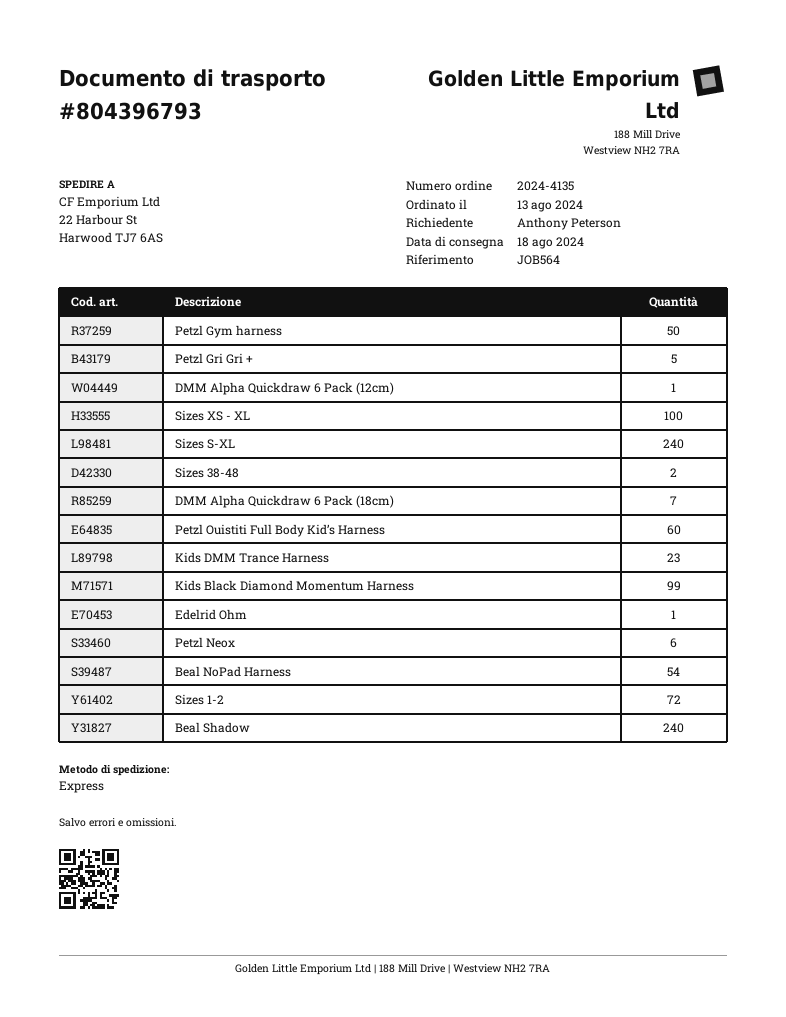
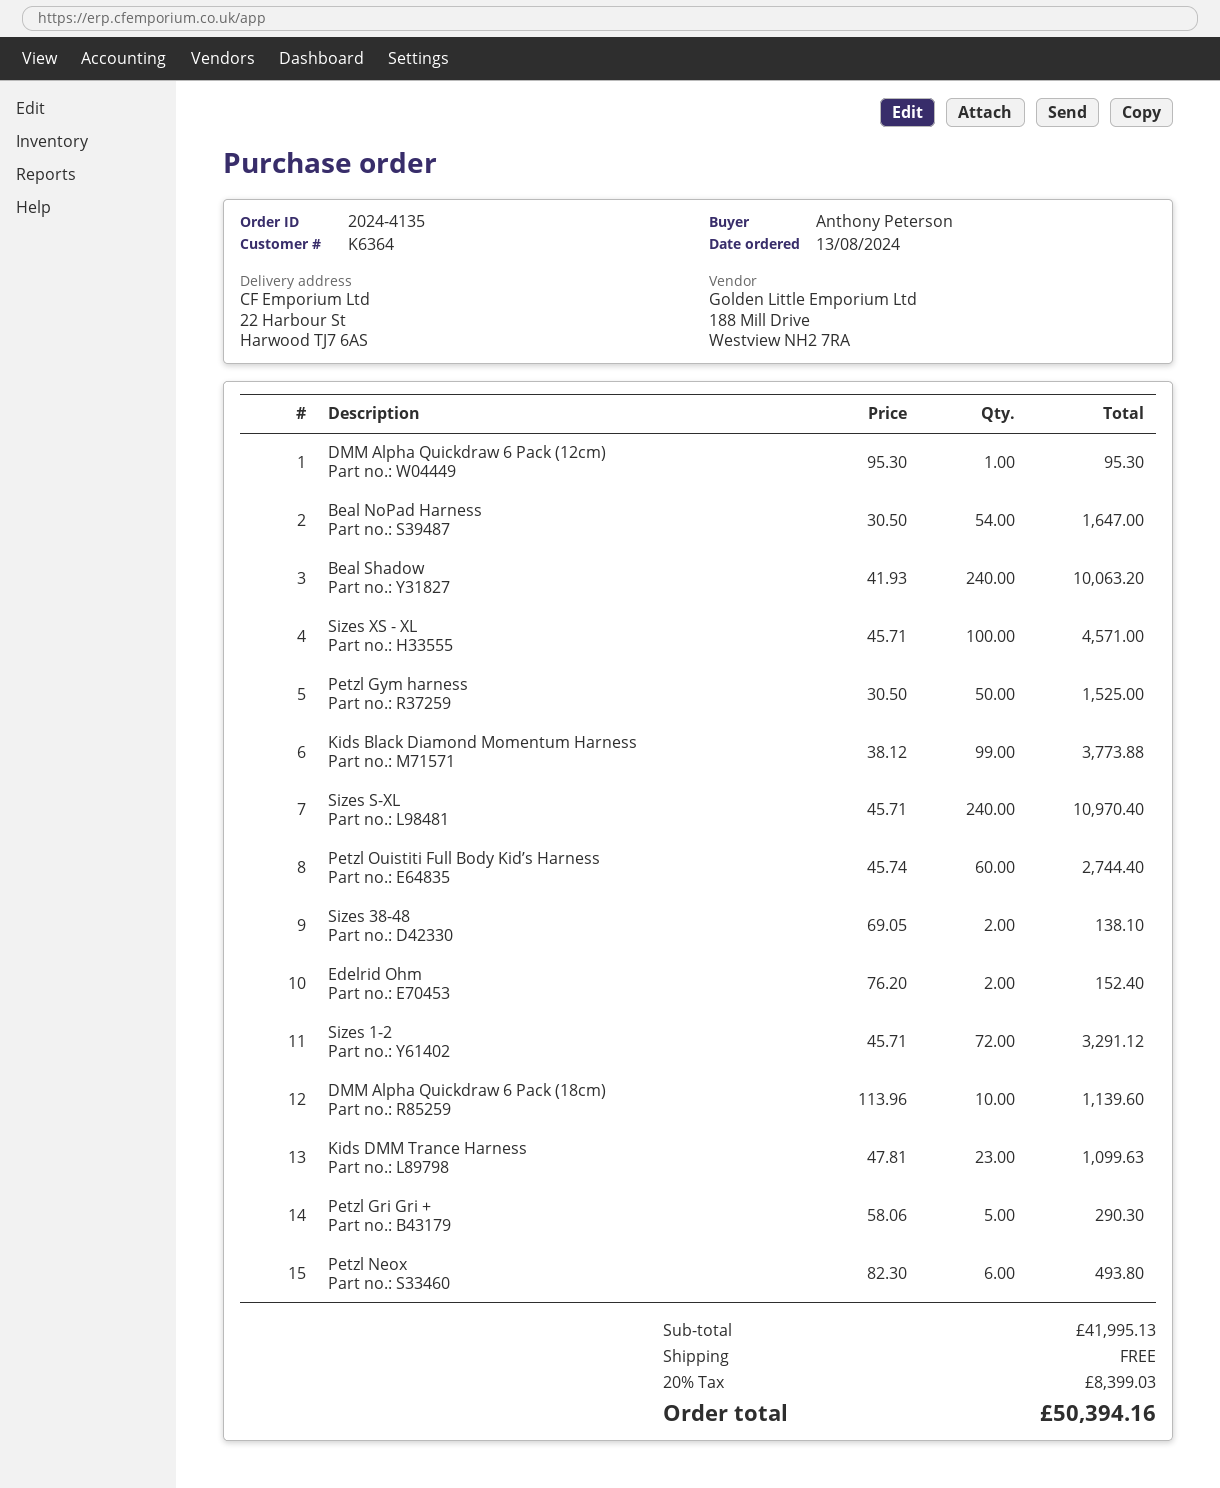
DMM Alpha Quickdraw 6 Pack (18cm): 7 -> 10
Edelrid Ohm: 1 -> 2

